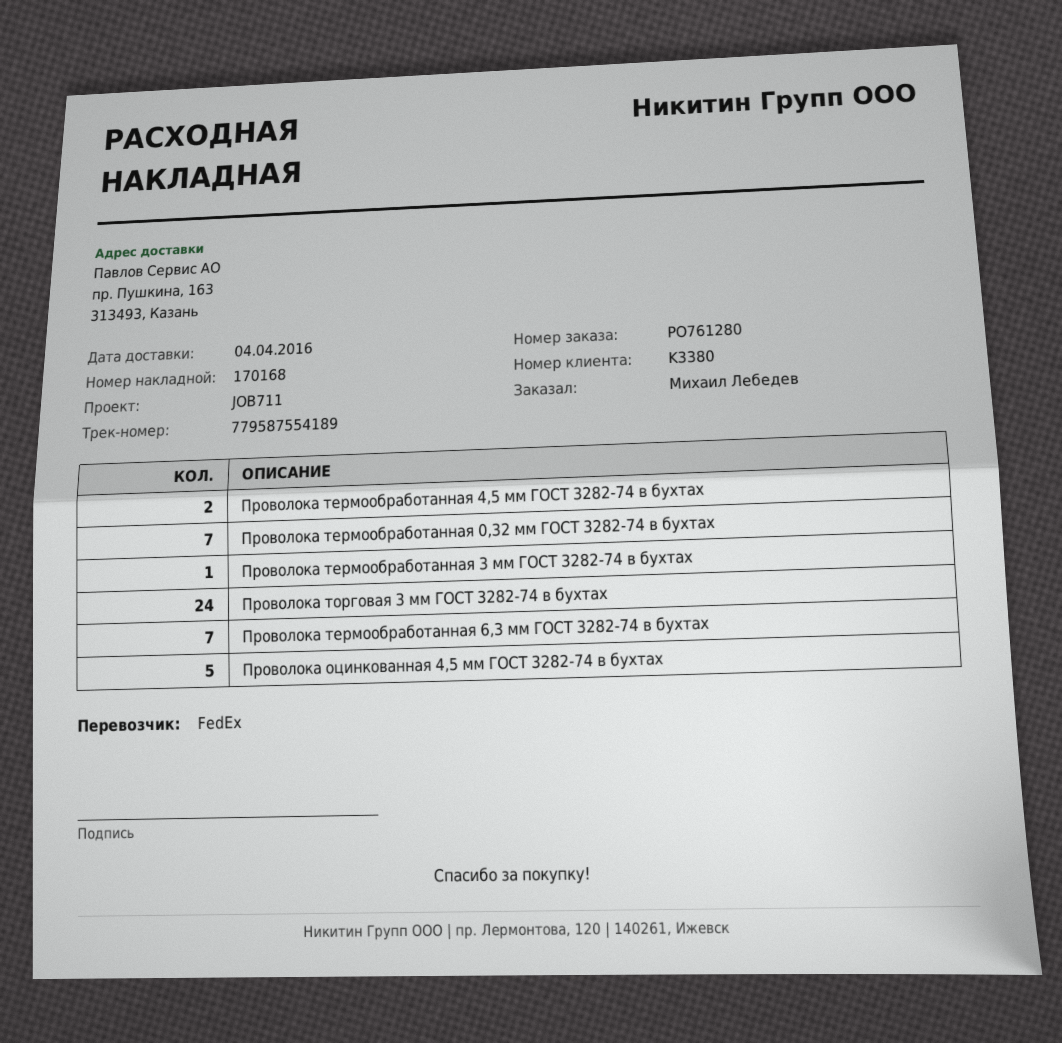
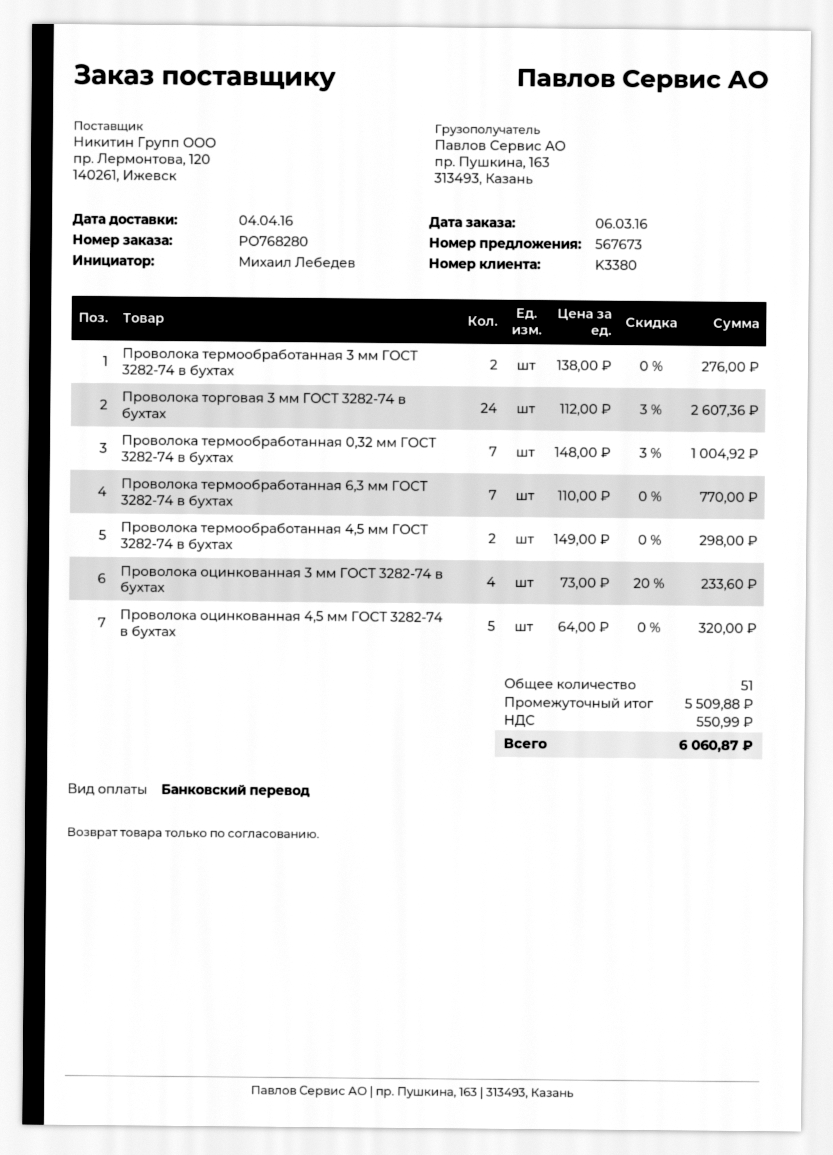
order number: PO761280 -> PO768280
Проволока термообработанная 3 мм ГОСТ 3282-74 в бухтах: 1 -> 2
Проволока оцинкованная 3 мм ГОСТ 3282-74 в бухтах: none -> 4

